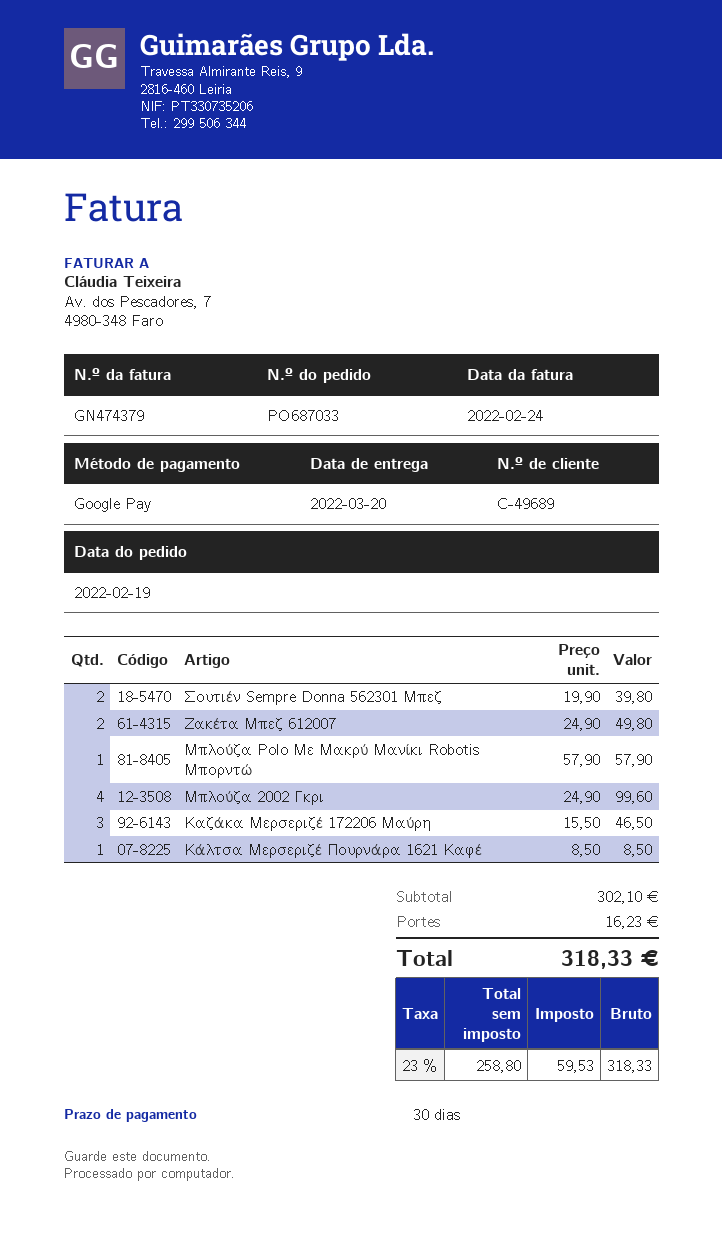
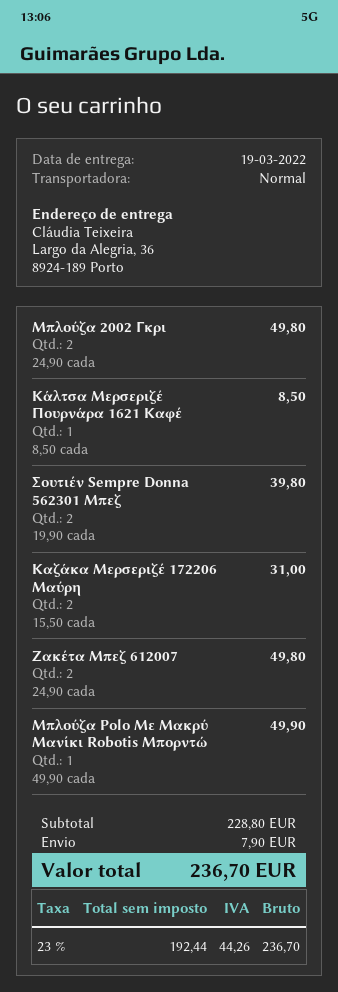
delivery date: 2022-03-20 -> 2022-03-19
Μπλούζα Polo Με Μακρύ Μανίκι Robotis Μπορντώ: 1 x 57.90 = 57.90 -> 1 x 49.90 = 49.90
Μπλούζα 2002 Γκρι: 4 x 24.90 = 99.60 -> 2 x 24.90 = 49.80
Καζάκα Μερσεριζέ 172206 Μαύρη: 3 x 15.50 = 46.50 -> 2 x 15.50 = 31.00
subtotal: 302.10 -> 228.80
shipping: 16.23 -> 7.90
net: 258.80 -> 192.44
tax: 23% = 59.53 -> 23% = 44.26
total: 318.33 -> 236.70

